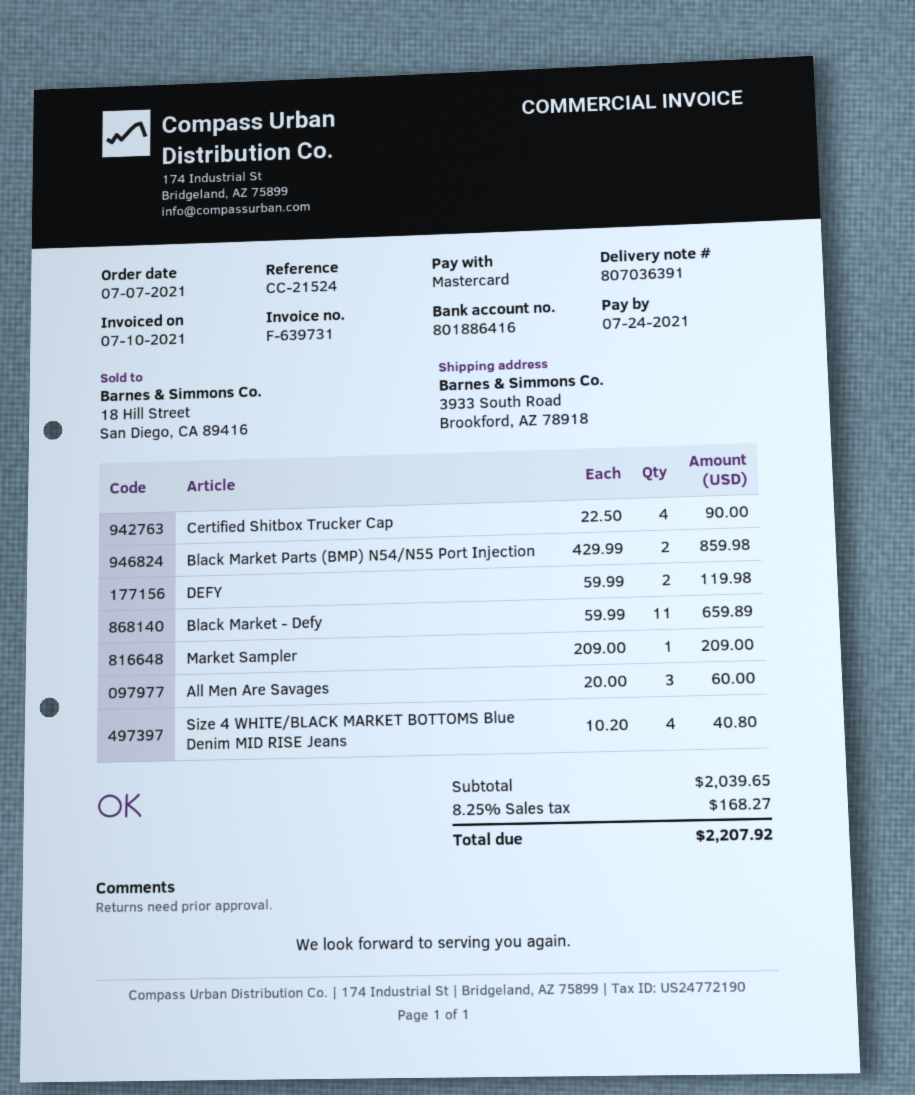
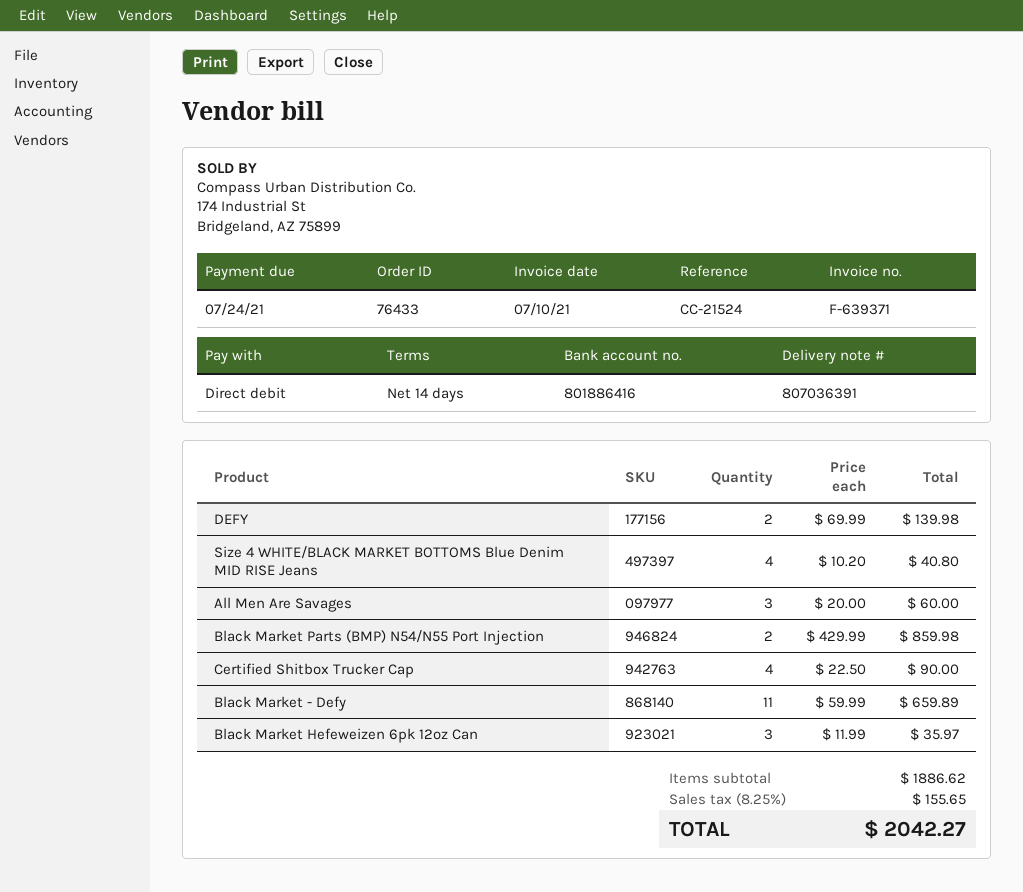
invoice number: F-639731 -> F-639371
payment method: Mastercard -> direct debit
DEFY: 2 x 59.99 = 119.98 -> 2 x 69.99 = 139.98
Market Sampler: 1 x 209.00 = 209.00 -> none
Black Market Hefeweizen 6pk 12oz Can: none -> 3 x 11.99 = 35.97
subtotal: 2039.65 -> 1886.62
tax: 8.25% = 168.27 -> 8.25% = 155.65
total: 2207.92 -> 2042.27

